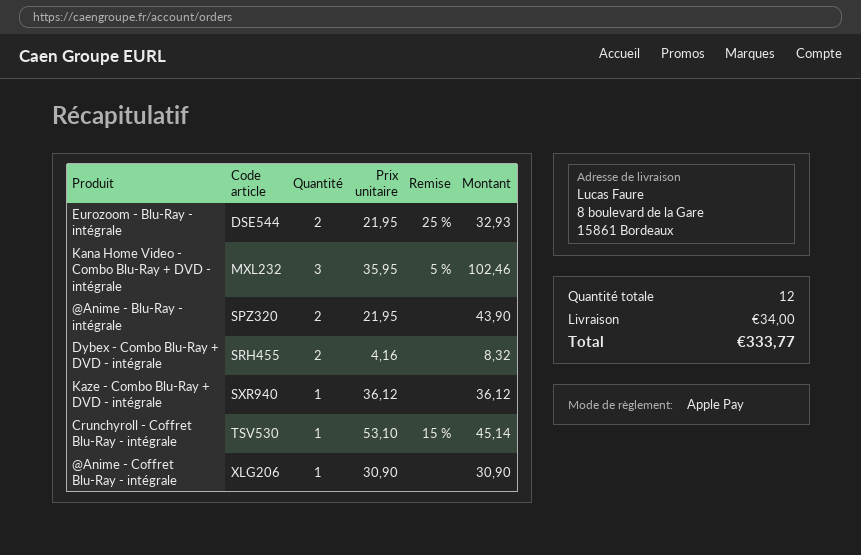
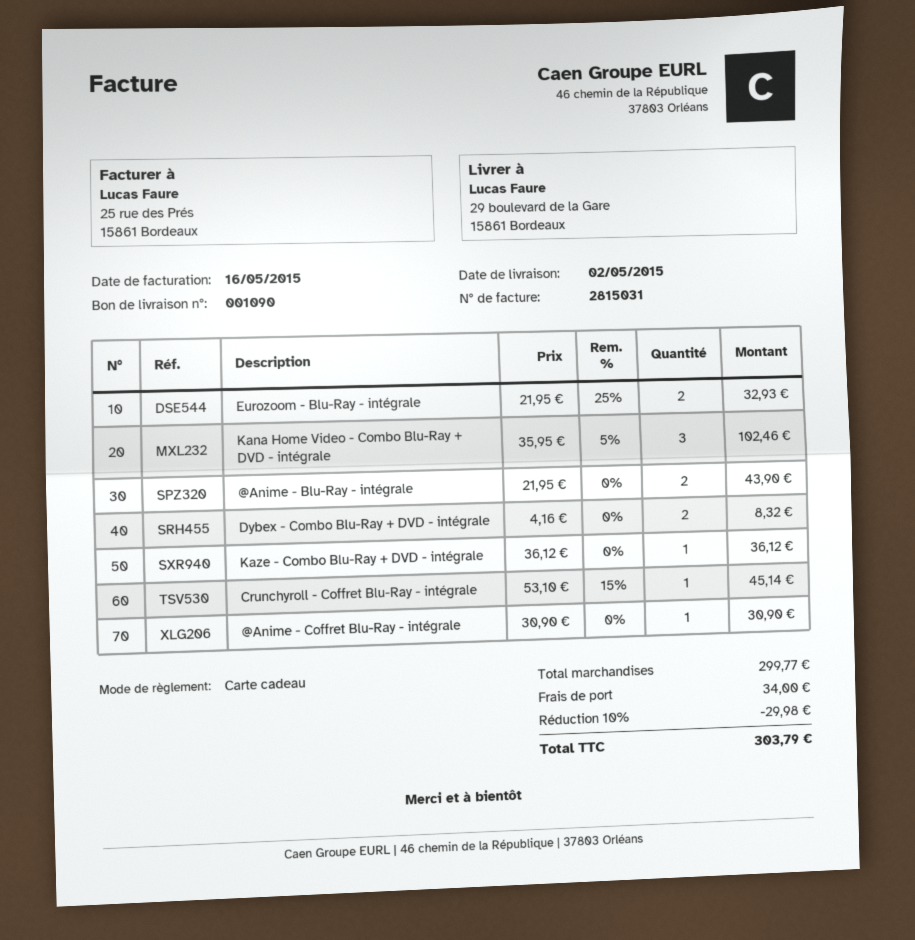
payment method: Apple Pay -> gift card
ship to: 8 boulevard de la Gare, 15861 Bordeaux -> 29 boulevard de la Gare, 15861 Bordeaux
discount: none -> 10% = 29.98
total: 333.77 -> 303.79

